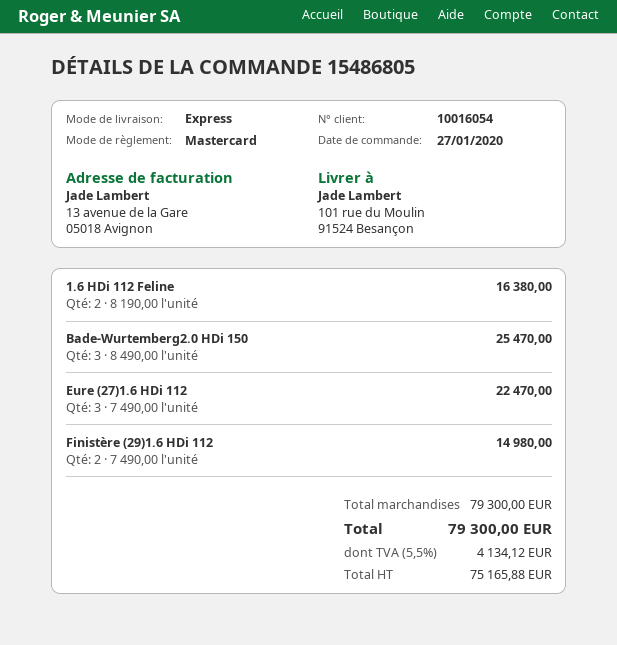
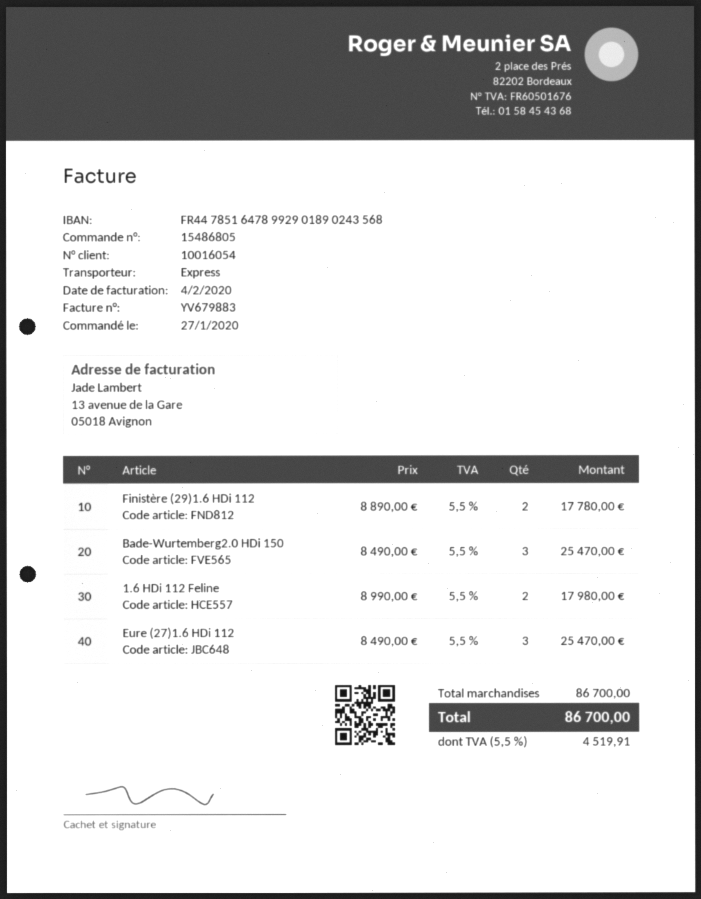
1.6 HDi 112 Feline: 2 x 8190.00 = 16380.00 -> 2 x 8990.00 = 17980.00
Eure (27)1.6 HDi 112: 3 x 7490.00 = 22470.00 -> 3 x 8490.00 = 25470.00
Finistère (29)1.6 HDi 112: 2 x 7490.00 = 14980.00 -> 2 x 8890.00 = 17780.00
subtotal: 79300.00 -> 86700.00
tax: 5.5% = 4134.12 -> 5.5% = 4519.91
total: 79300.00 -> 86700.00

